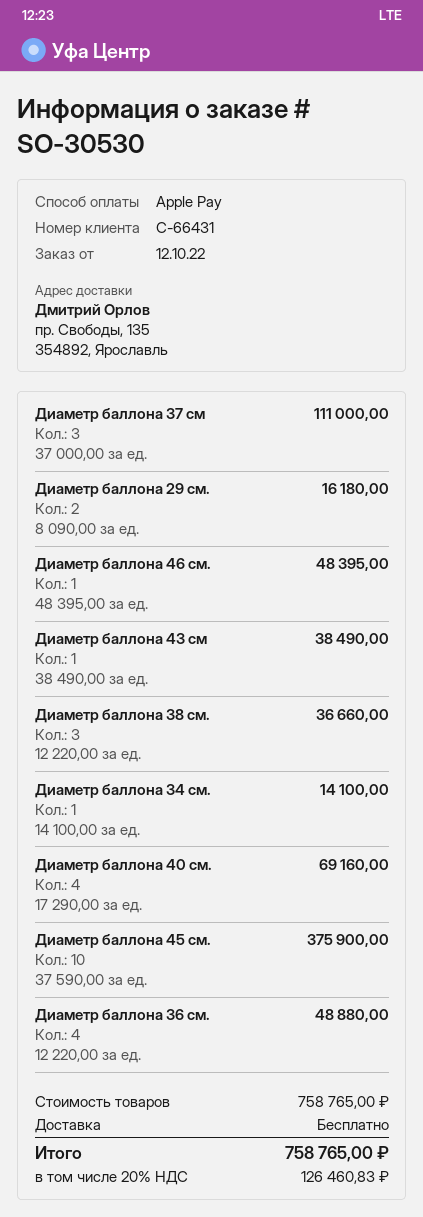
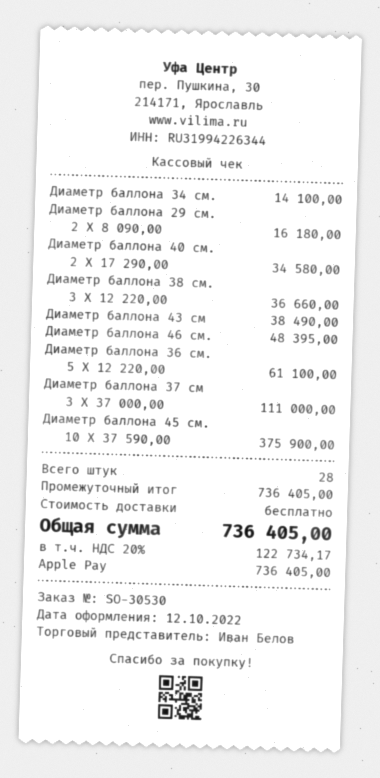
Диаметр баллона 40 см.: 4 x 17290.00 = 69160.00 -> 2 x 17290.00 = 34580.00
Диаметр баллона 36 см.: 4 x 12220.00 = 48880.00 -> 5 x 12220.00 = 61100.00
subtotal: 758765.00 -> 736405.00
tax: 20% = 126460.83 -> 20% = 122734.17
total: 758765.00 -> 736405.00

